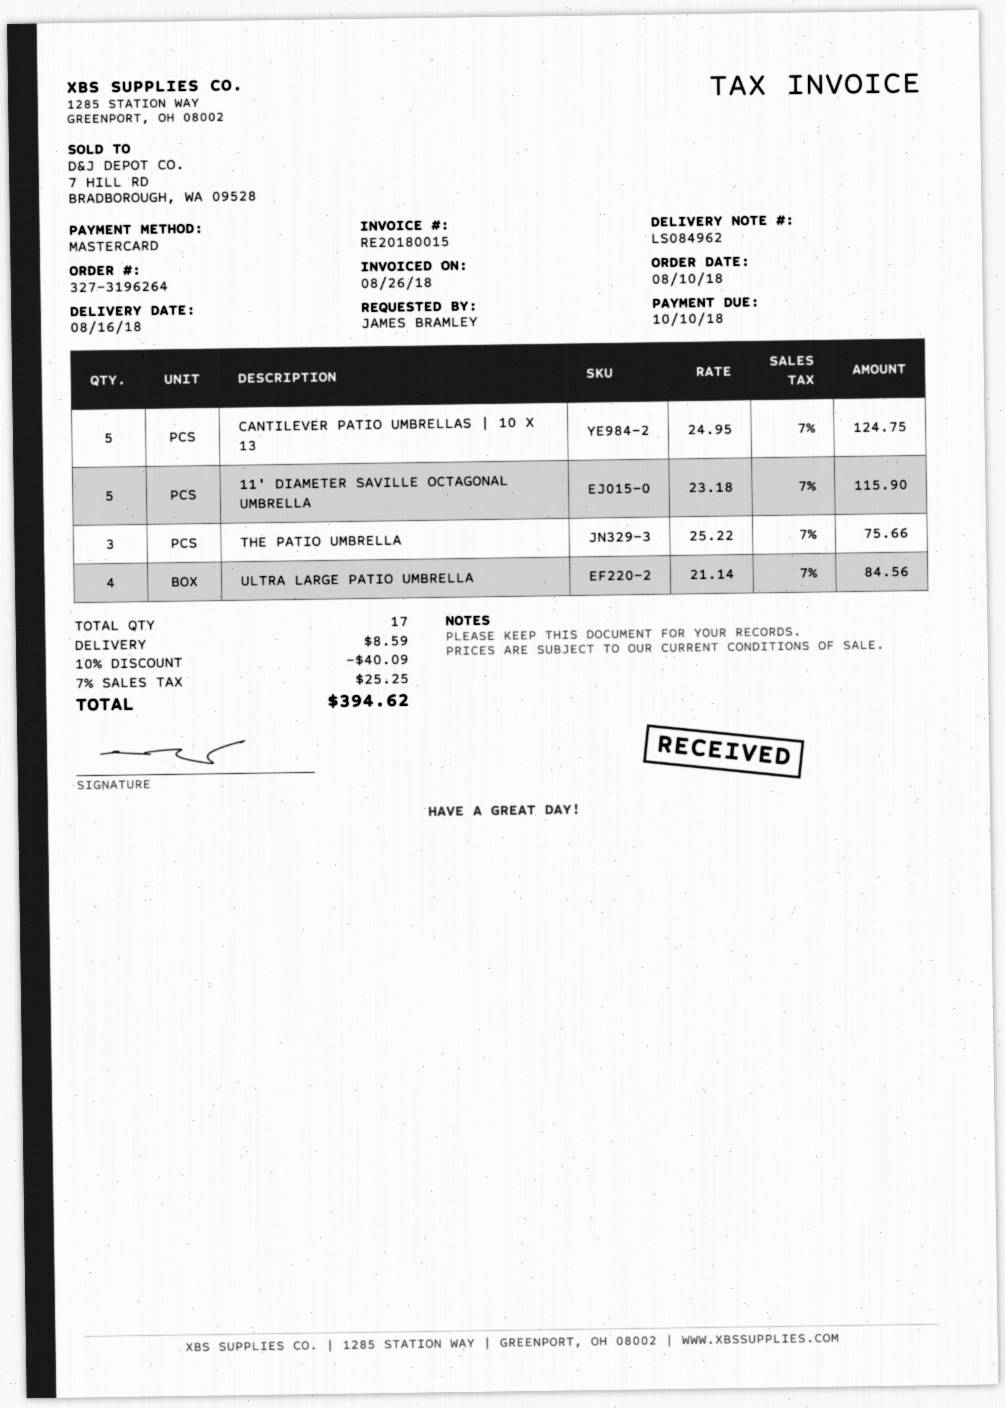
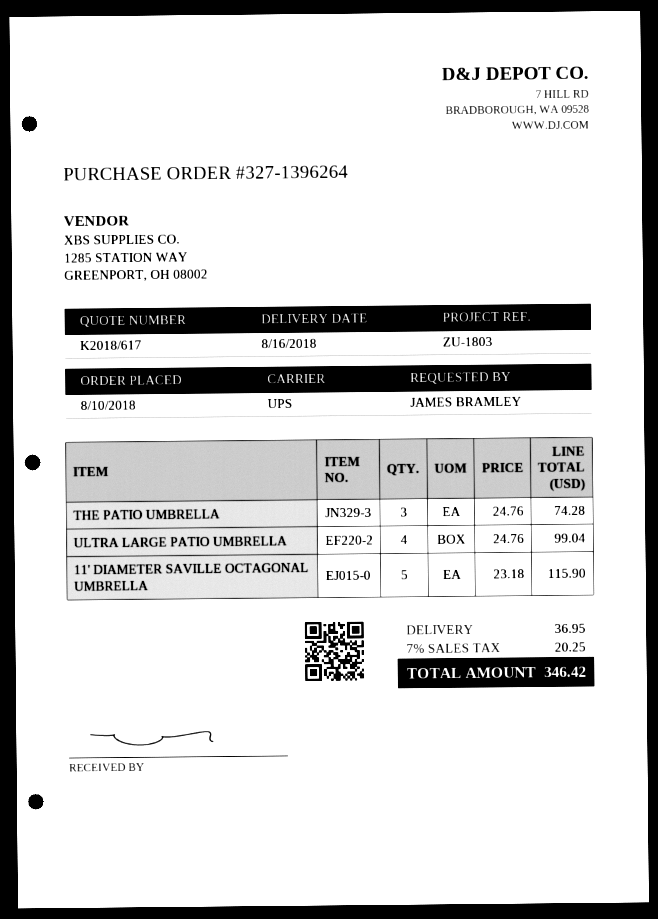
order number: 327-3196264 -> 327-1396264
CANTILEVER PATIO UMBRELLAS | 10 X 13: 5 x 24.95 = 124.75 -> none
THE PATIO UMBRELLA: 3 x 25.22 = 75.66 -> 3 x 24.76 = 74.28
ULTRA LARGE PATIO UMBRELLA: 4 x 21.14 = 84.56 -> 4 x 24.76 = 99.04
discount: 10% = 40.09 -> none
shipping: 8.59 -> 36.95
tax: 7% = 25.25 -> 7% = 20.25
total: 394.62 -> 346.42

